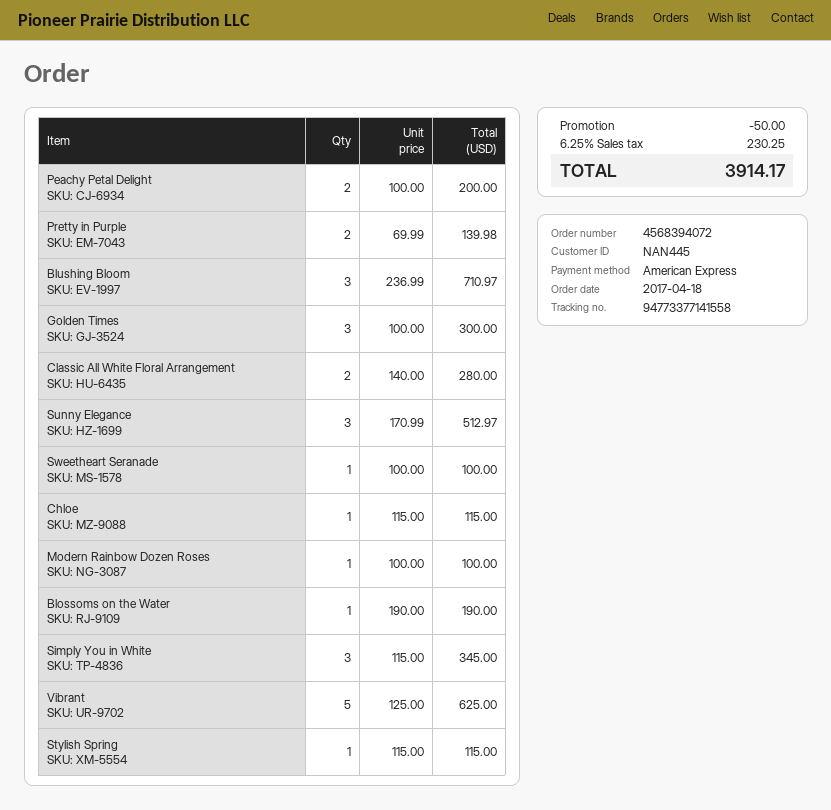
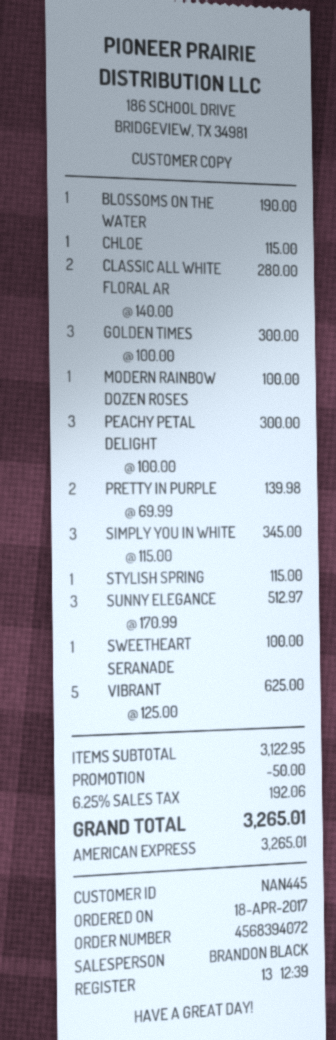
Peachy Petal Delight: 2 x 100.00 = 200.00 -> 3 x 100.00 = 300.00
Blushing Bloom: 3 x 236.99 = 710.97 -> none
tax: 6.25% = 230.25 -> 6.25% = 192.06
total: 3914.17 -> 3265.01

